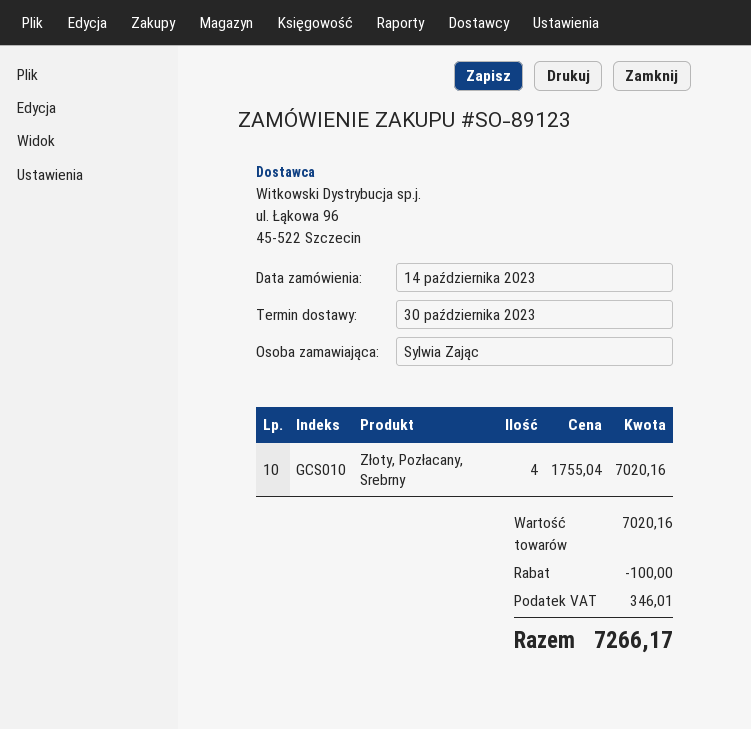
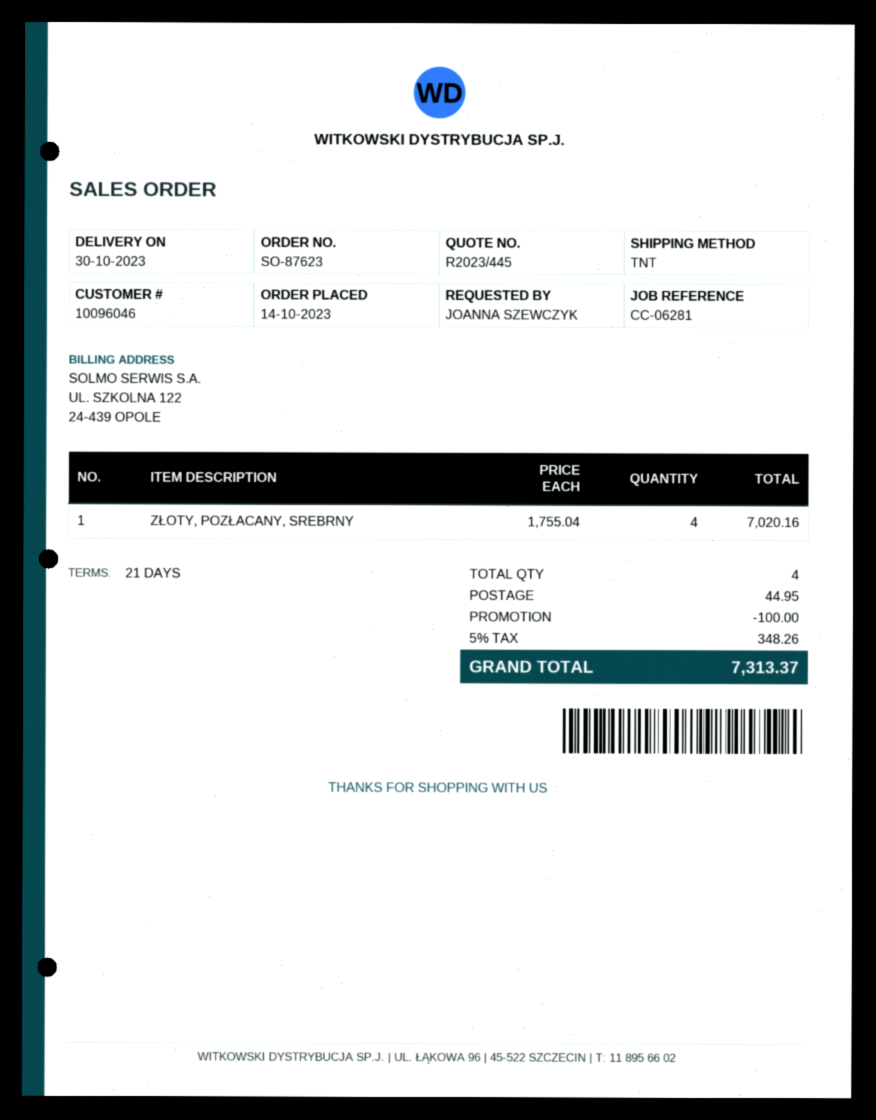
order number: SO-89123 -> SO-87623
ordered by: Sylwia Zając -> JOANNA SZEWCZYK
shipping: none -> 44.95
tax: 346.01 -> 348.26
total: 7266.17 -> 7313.37

